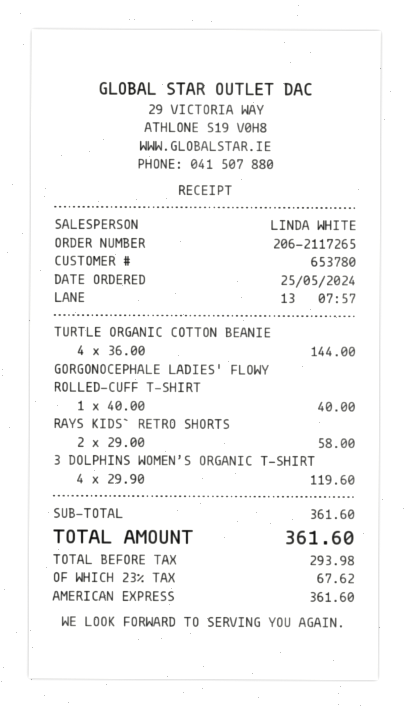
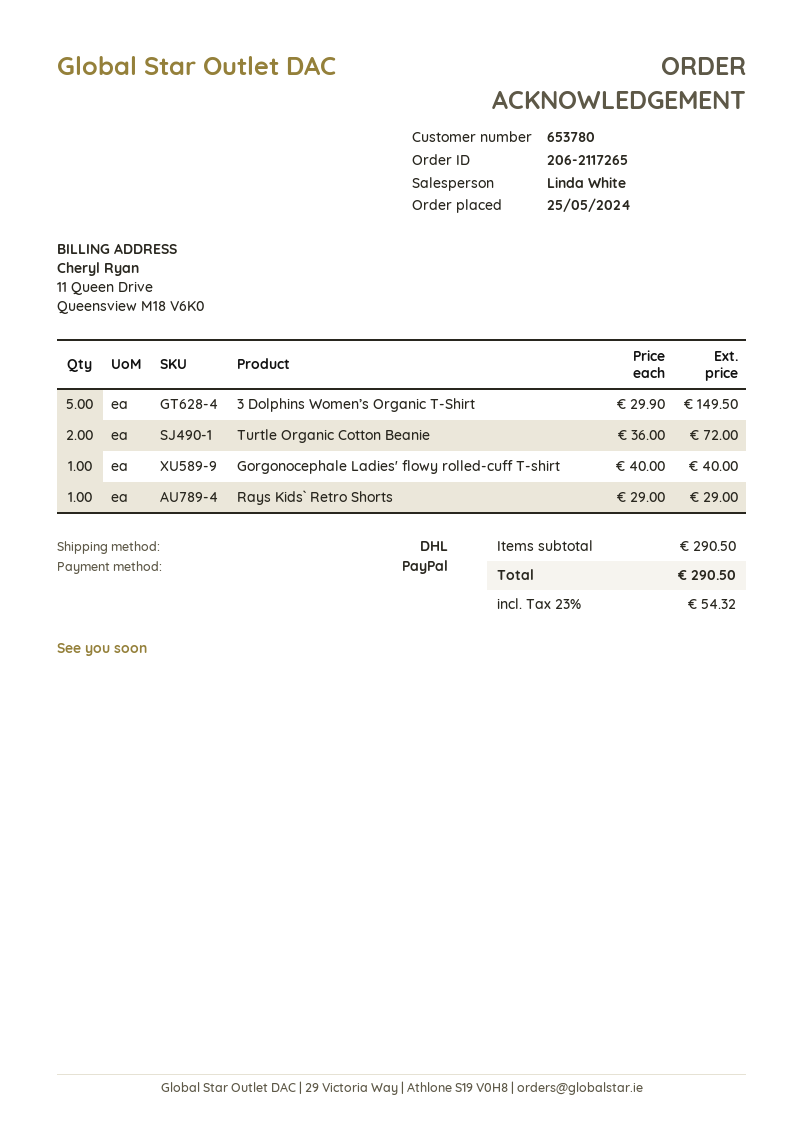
payment method: American Express -> PayPal
TURTLE ORGANIC COTTON BEANIE: 4 x 36.00 = 144.00 -> 2 x 36.00 = 72.00
RAYS KIDS` RETRO SHORTS: 2 x 29.00 = 58.00 -> 1 x 29.00 = 29.00
3 DOLPHINS WOMEN’S ORGANIC T-SHIRT: 4 x 29.90 = 119.60 -> 5 x 29.90 = 149.50
subtotal: 361.60 -> 290.50
tax: 23% = 67.62 -> 23% = 54.32
total: 361.60 -> 290.50

